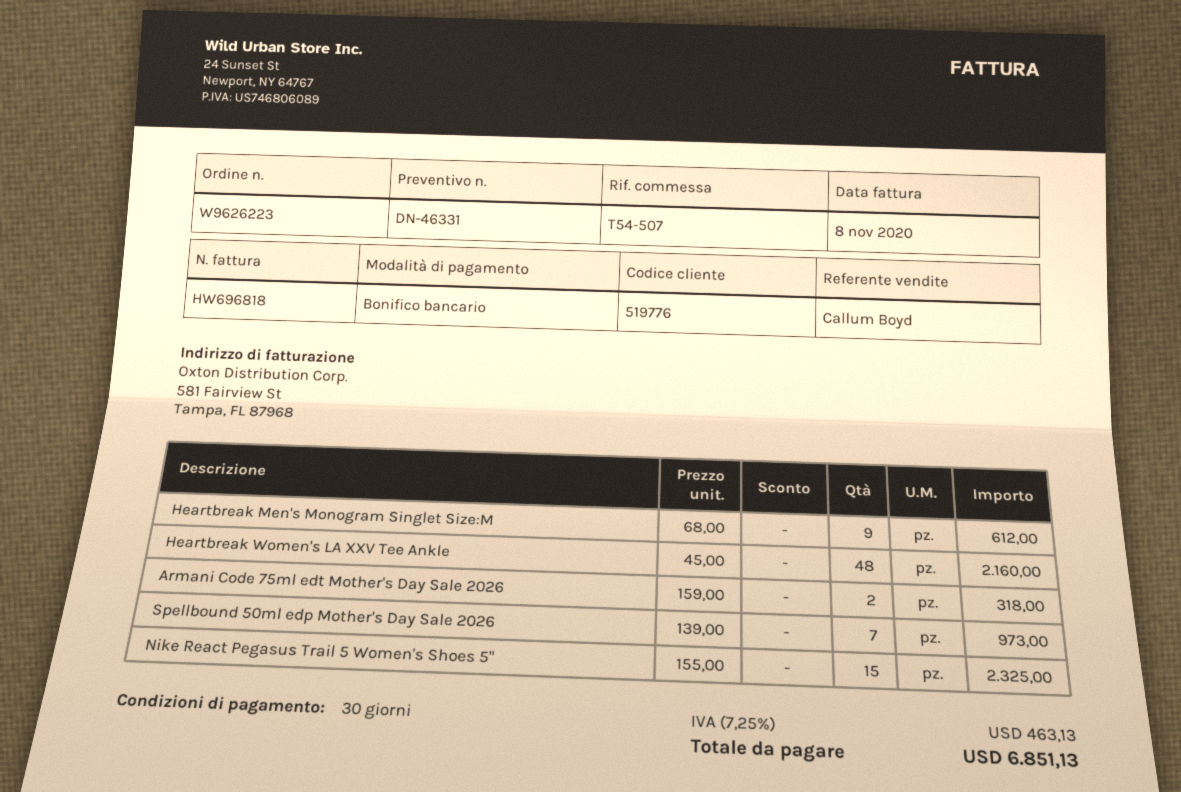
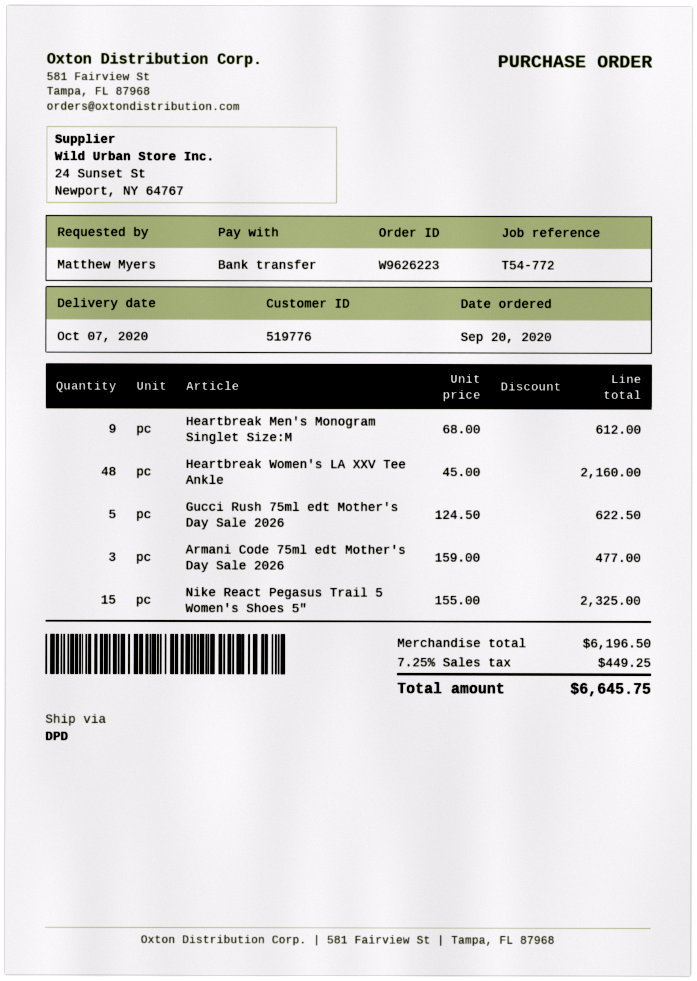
reference: T54-507 -> T54-772
Armani Code 75ml edt Mother's Day Sale 2026: 2 x 159.00 = 318.00 -> 3 x 159.00 = 477.00
Spellbound 50ml edp Mother's Day Sale 2026: 7 x 139.00 = 973.00 -> none
Gucci Rush 75ml edt Mother's Day Sale 2026: none -> 5 x 124.50 = 622.50
tax: 7.25% = 463.13 -> 7.25% = 449.25
total: 6851.13 -> 6645.75

